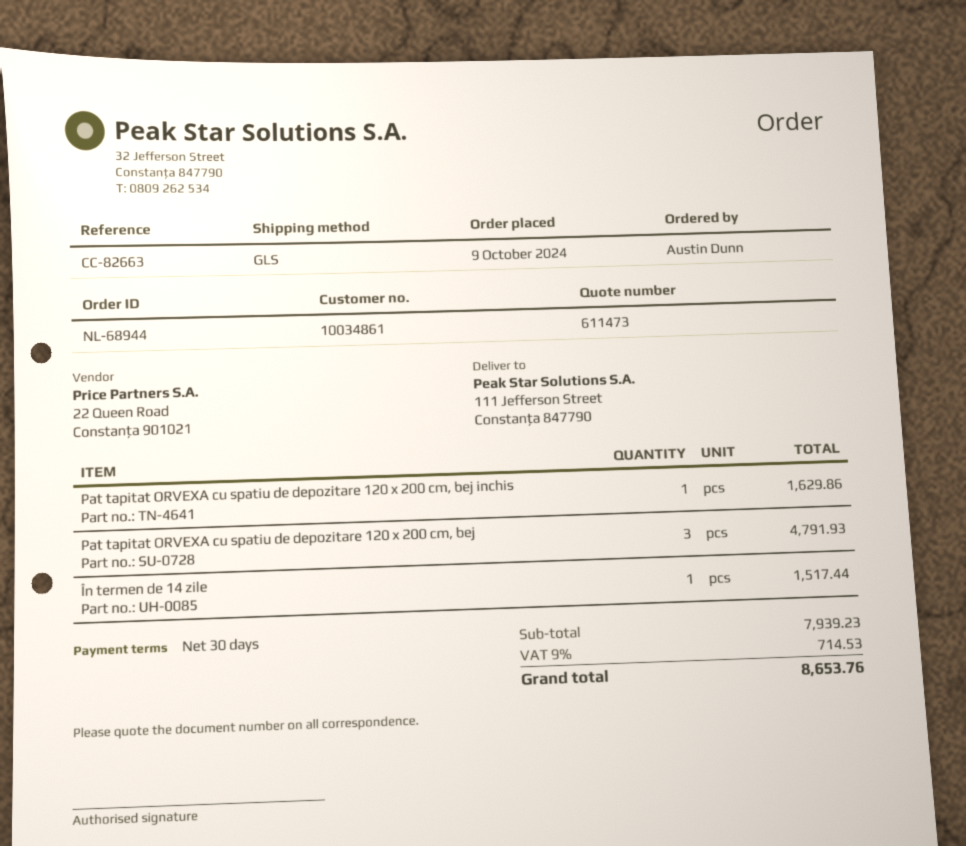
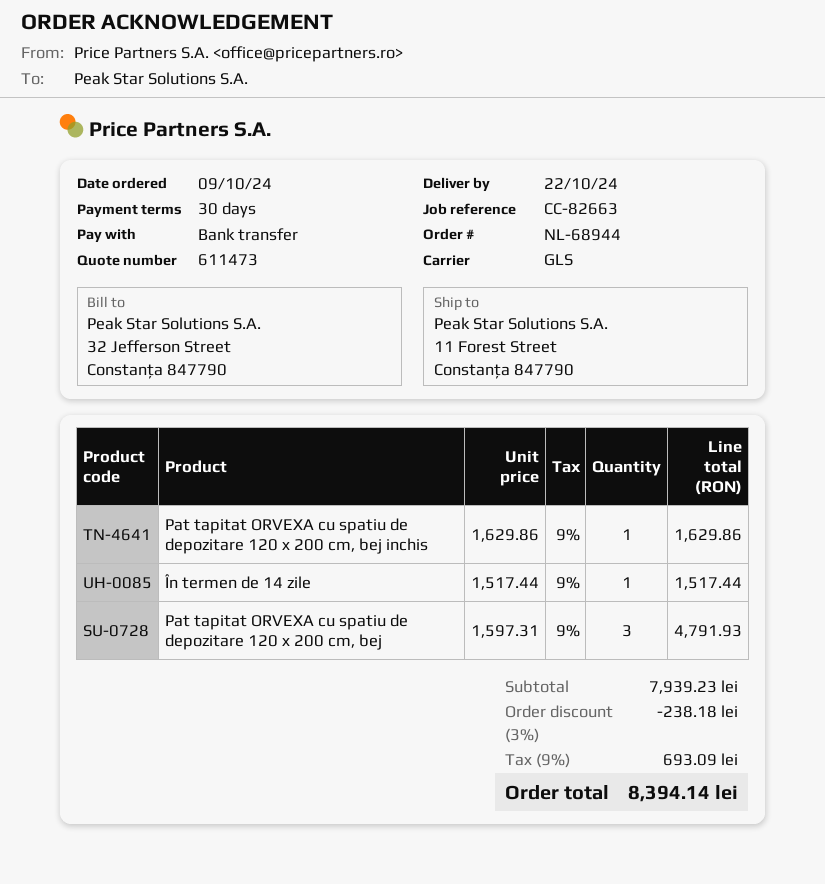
ship to: 111 Jefferson Street, Constanța 847790 -> 11 Forest Street, Constanța 847790
discount: none -> 3% = 238.18
tax: 9% = 714.53 -> 9% = 693.09
total: 8653.76 -> 8394.14

